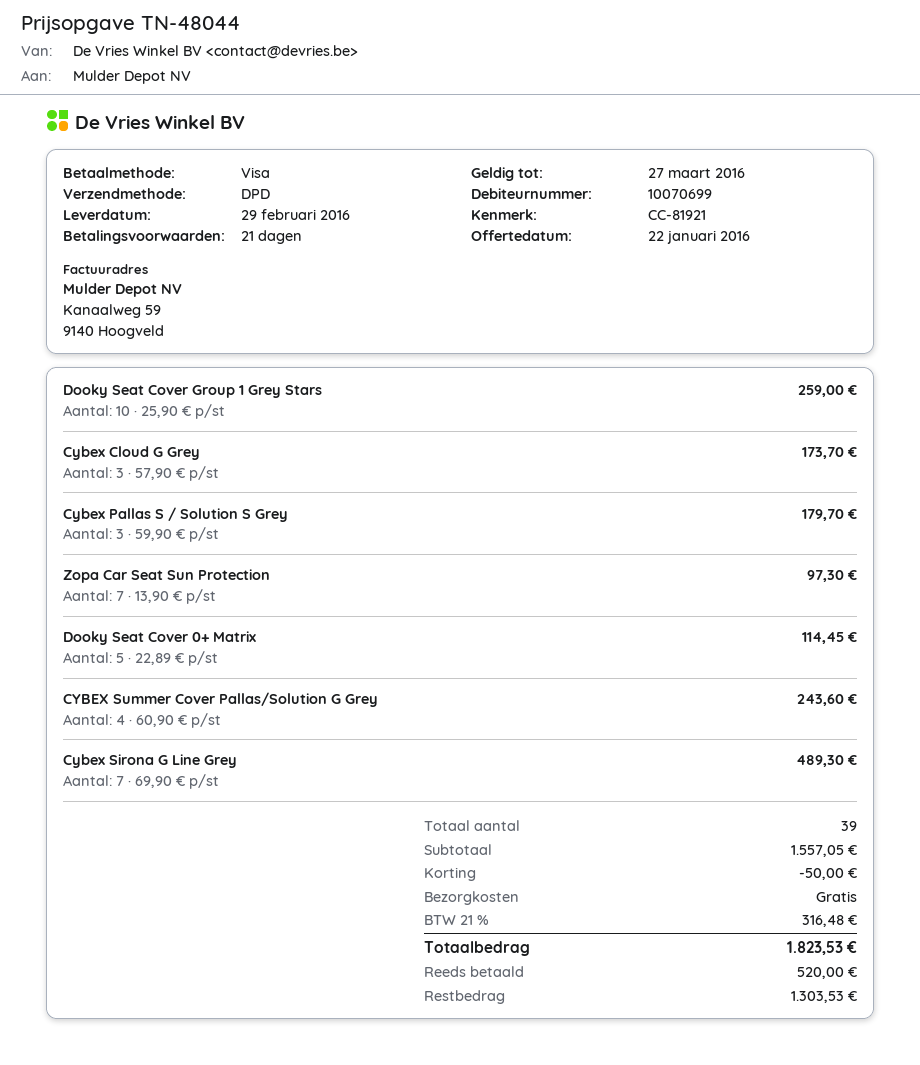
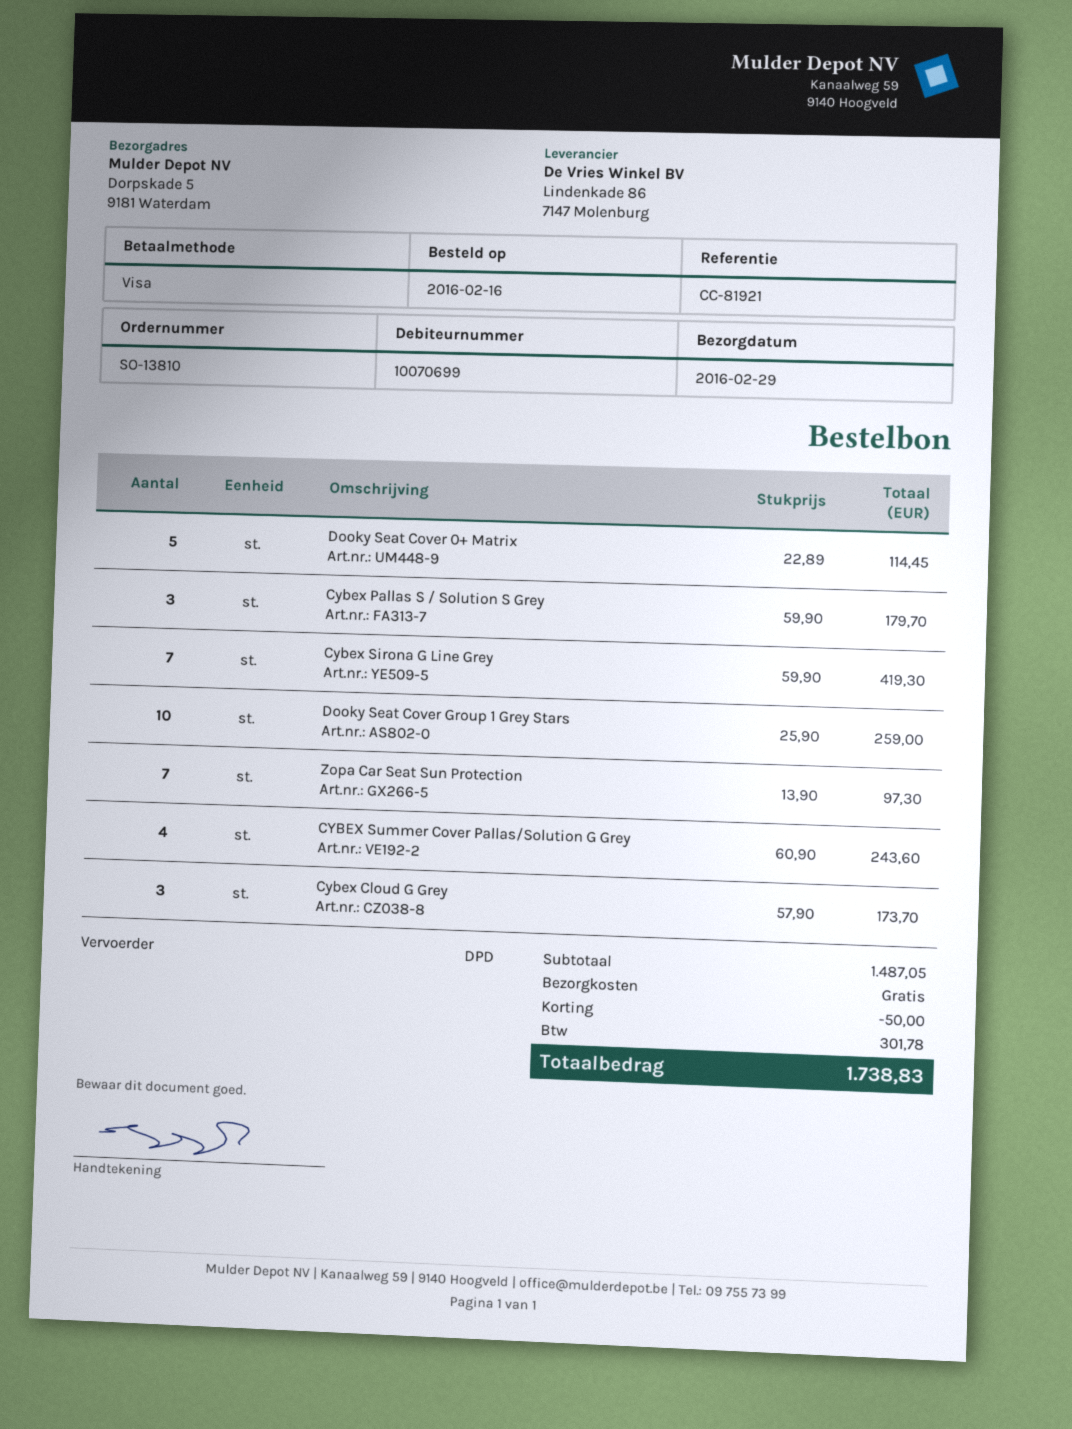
Cybex Sirona G Line Grey: 7 x 69.90 = 489.30 -> 7 x 59.90 = 419.30
subtotal: 1557.05 -> 1487.05
tax: 316.48 -> 301.78
total: 1823.53 -> 1738.83

